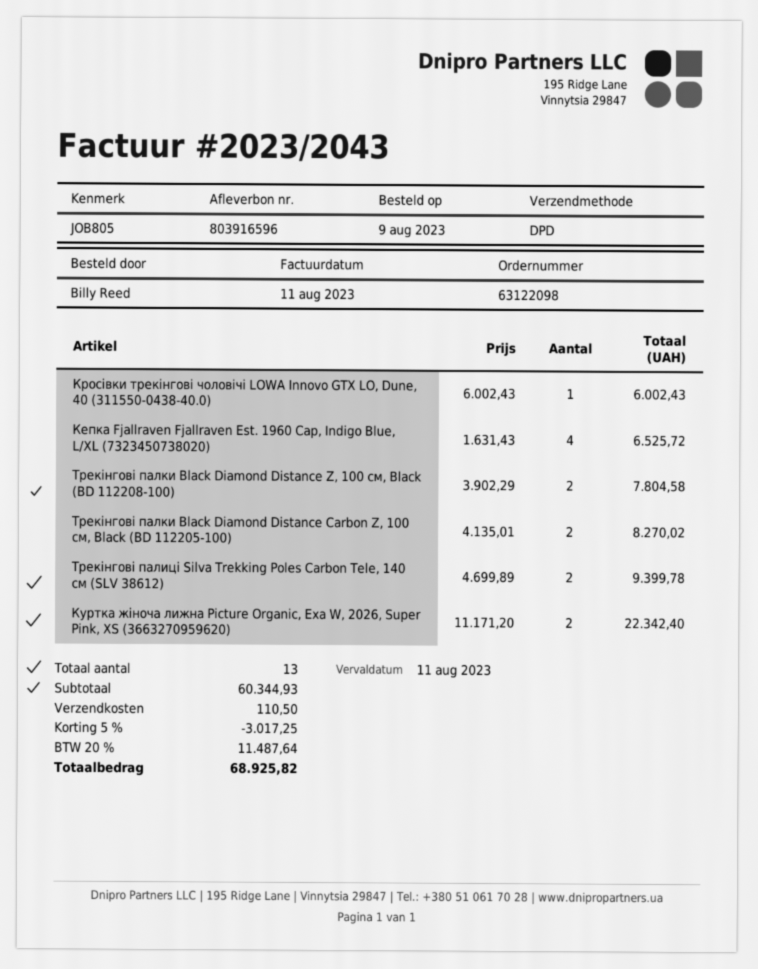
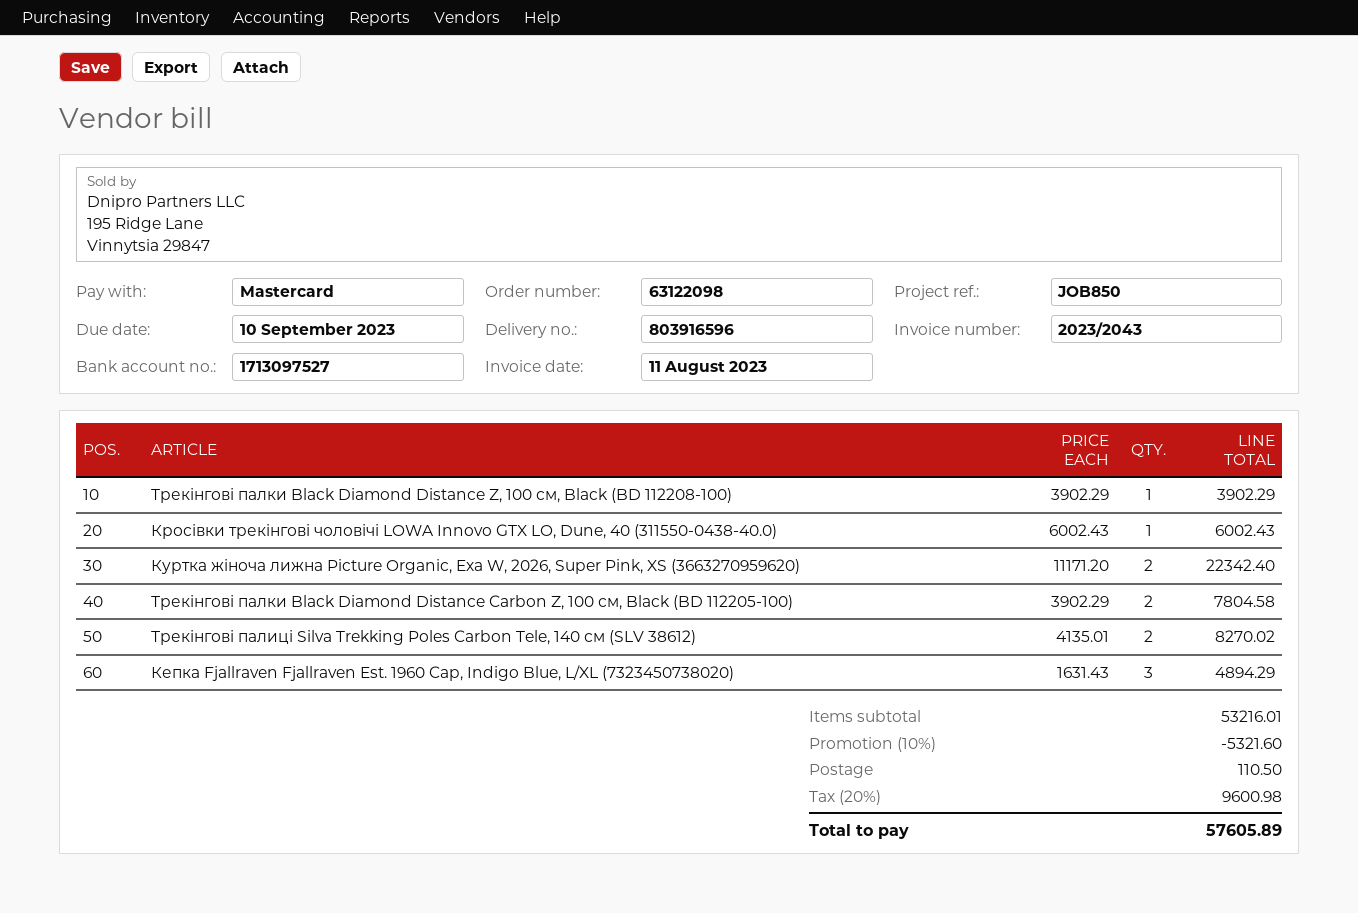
due date: 2023-08-11 -> 2023-09-10
reference: JOB805 -> JOB850
Кепка Fjallraven Fjallraven Est. 1960 Cap, Indigo Blue, L/XL (7323450738020): 4 x 1631.43 = 6525.72 -> 3 x 1631.43 = 4894.29
Трекінгові палки Black Diamond Distance Z, 100 см, Black (BD 112208-100): 2 x 3902.29 = 7804.58 -> 1 x 3902.29 = 3902.29
Трекінгові палки Black Diamond Distance Carbon Z, 100 см, Black (BD 112205-100): 2 x 4135.01 = 8270.02 -> 2 x 3902.29 = 7804.58
Трекінгові палиці Silva Trekking Poles Carbon Tele, 140 см (SLV 38612): 2 x 4699.89 = 9399.78 -> 2 x 4135.01 = 8270.02
subtotal: 60344.93 -> 53216.01
discount: 5% = 3017.25 -> 10% = 5321.60
tax: 20% = 11487.64 -> 20% = 9600.98
total: 68925.82 -> 57605.89

